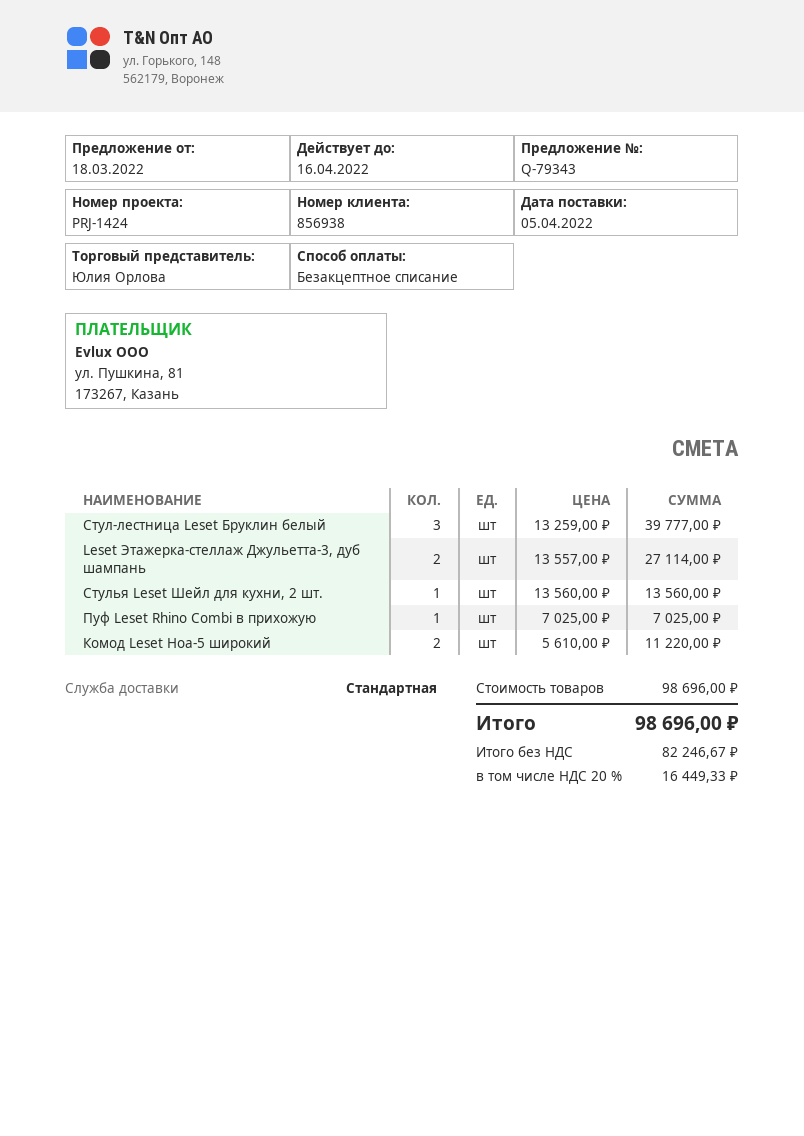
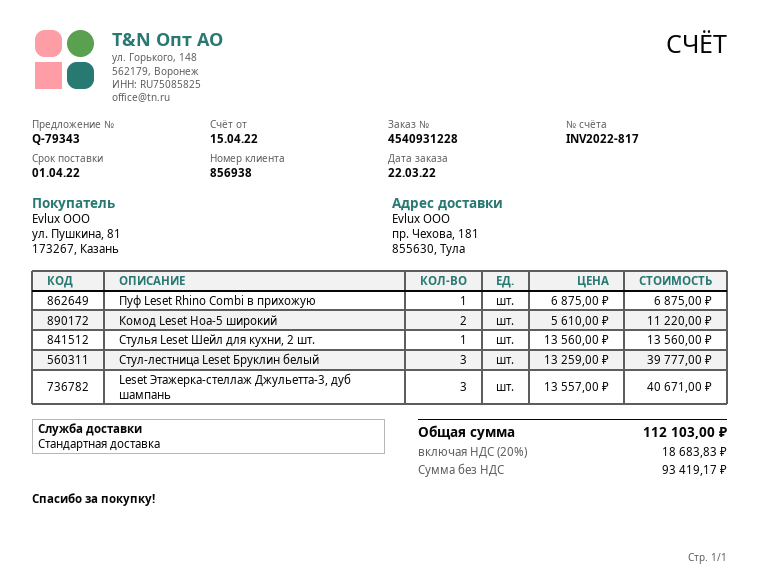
delivery date: 2022-04-05 -> 2022-04-01
Leset Этажерка-стеллаж Джульетта-3, дуб шампань: 2 x 13557.00 = 27114.00 -> 3 x 13557.00 = 40671.00
Пуф Leset Rhino Combi в прихожую: 1 x 7025.00 = 7025.00 -> 1 x 6875.00 = 6875.00
net: 82246.67 -> 93419.17
tax: 20% = 16449.33 -> 20% = 18683.83
total: 98696.00 -> 112103.00

